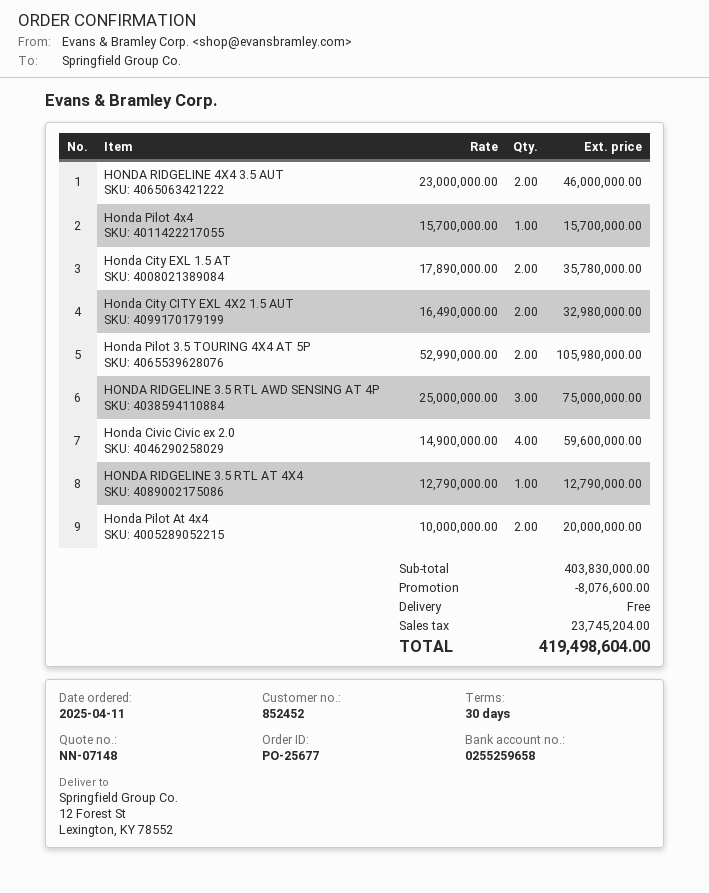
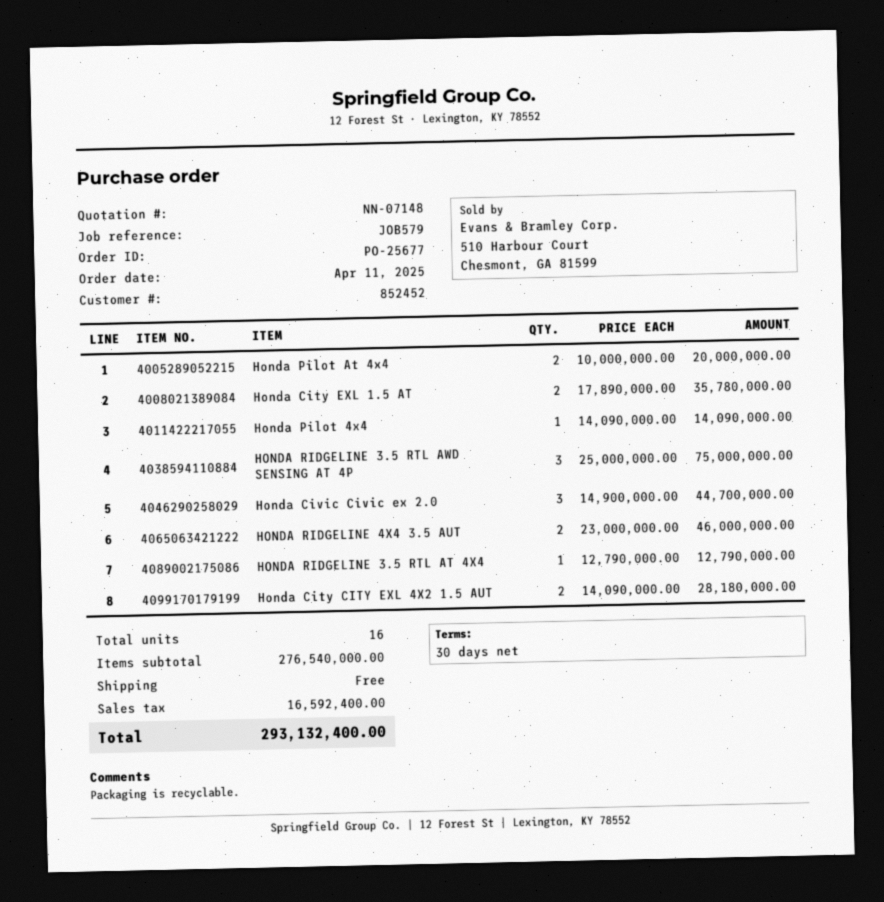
Honda Pilot 4x4: 1 x 15700000.00 = 15700000.00 -> 1 x 14090000.00 = 14090000.00
Honda City CITY EXL 4X2 1.5 AUT: 2 x 16490000.00 = 32980000.00 -> 2 x 14090000.00 = 28180000.00
Honda Pilot 3.5 TOURING 4X4 AT 5P: 2 x 52990000.00 = 105980000.00 -> none
Honda Civic Civic ex 2.0: 4 x 14900000.00 = 59600000.00 -> 3 x 14900000.00 = 44700000.00
subtotal: 403830000.00 -> 276540000.00
discount: 8076600.00 -> none
tax: 23745204.00 -> 16592400.00
total: 419498604.00 -> 293132400.00

